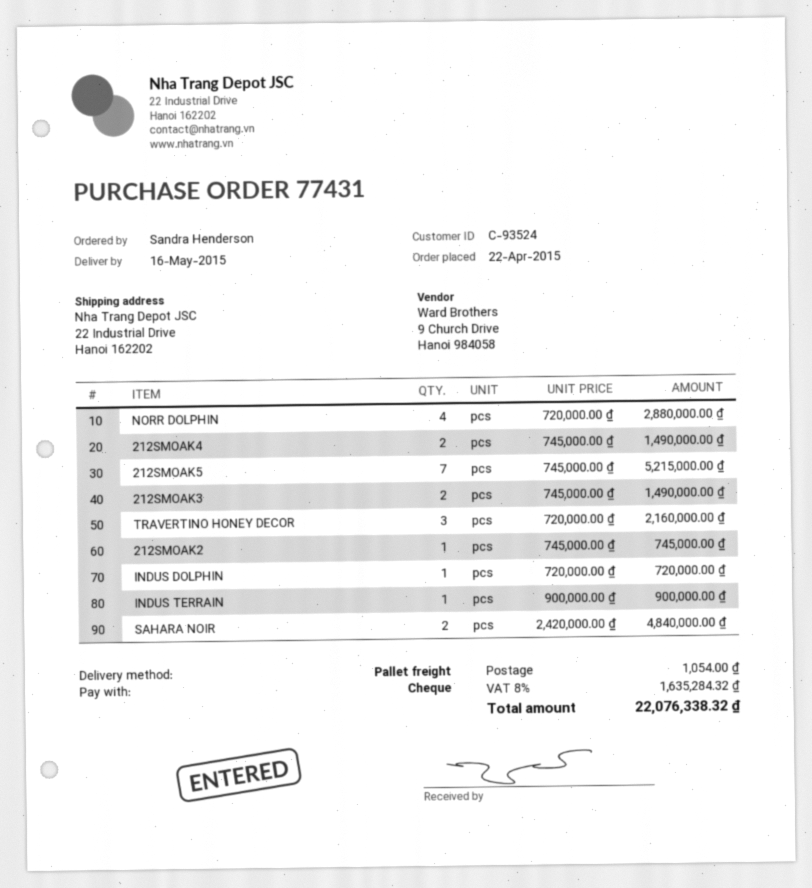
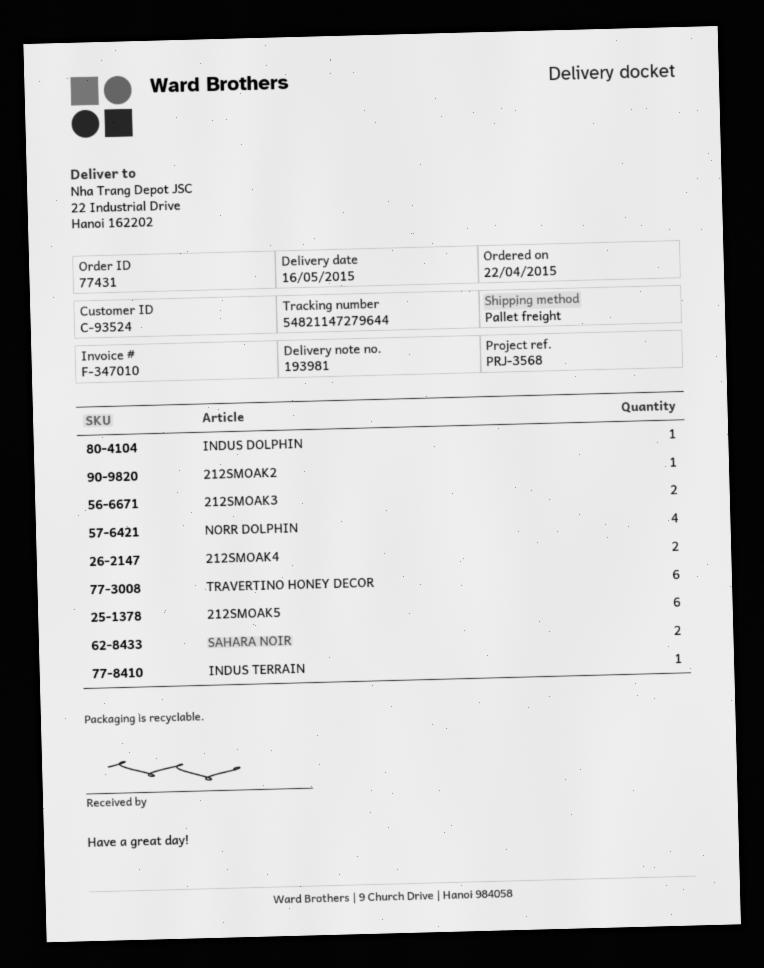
212SMOAK5: 7 -> 6
TRAVERTINO HONEY DECOR: 3 -> 6

